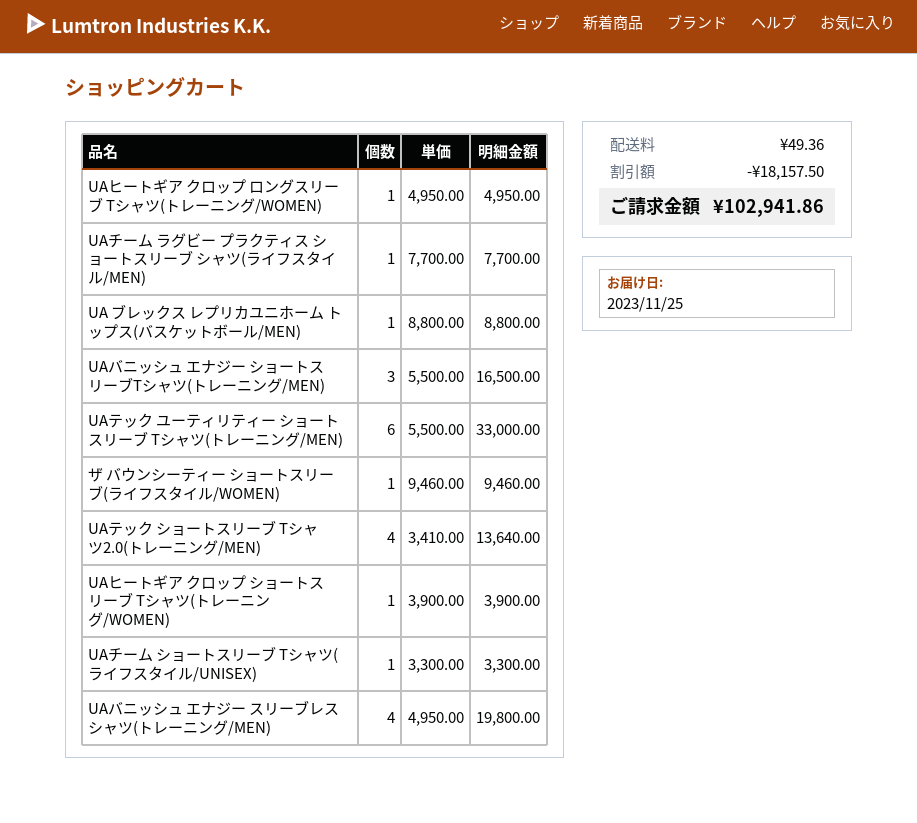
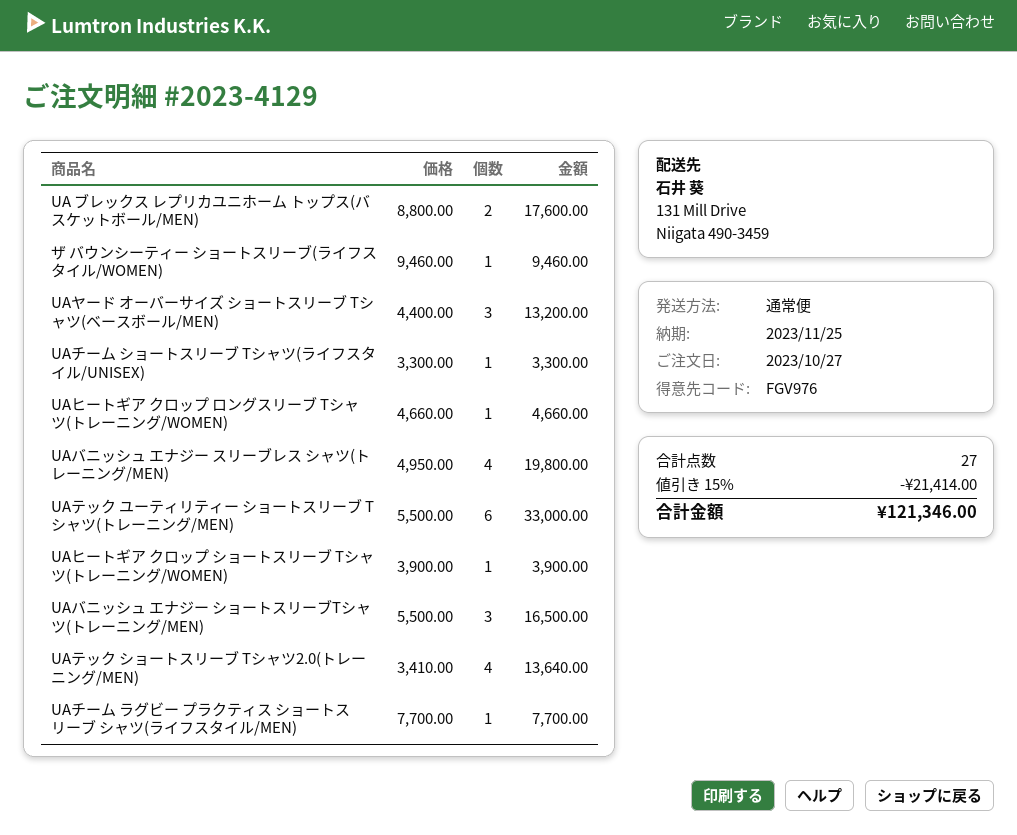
UAヒートギア クロップ ロングスリーブ Tシャツ(トレーニング/WOMEN): 1 x 4950.00 = 4950.00 -> 1 x 4660.00 = 4660.00
UA ブレックス レプリカユニホーム トップス(バスケットボール/MEN): 1 x 8800.00 = 8800.00 -> 2 x 8800.00 = 17600.00
UAヤード オーバーサイズ ショートスリーブ Tシャツ(ベースボール/MEN): none -> 3 x 4400.00 = 13200.00
discount: 18157.50 -> 21414.00
shipping: 49.36 -> none
total: 102941.86 -> 121346.00

